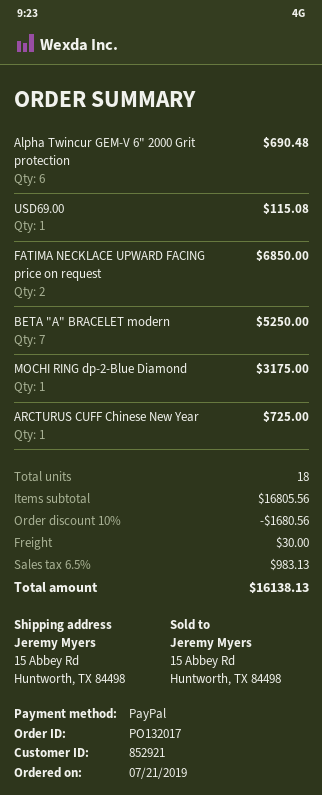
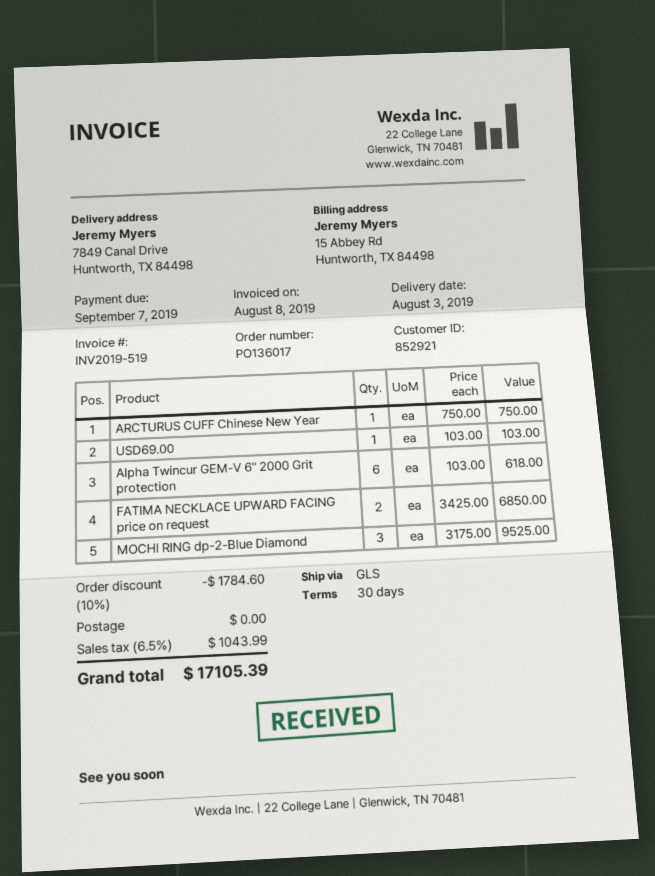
order number: PO132017 -> PO136017
ship to: 15 Abbey Rd, Huntworth, TX 84498 -> 7849 Canal Drive, Huntworth, TX 84498
Alpha Twincur GEM-V 6" 2000 Grit protection: 6 for 690.48 -> 6 for 618.00
USD69.00: 1 for 115.08 -> 1 for 103.00
BETA "A" BRACELET modern: 7 for 5250.00 -> none
MOCHI RING dp-2-Blue Diamond: 1 for 3175.00 -> 3 for 9525.00
ARCTURUS CUFF Chinese New Year: 1 for 725.00 -> 1 for 750.00
discount: 10% = 1680.56 -> 10% = 1784.60
shipping: 30.00 -> 0.00
tax: 6.5% = 983.13 -> 6.5% = 1043.99
total: 16138.13 -> 17105.39

